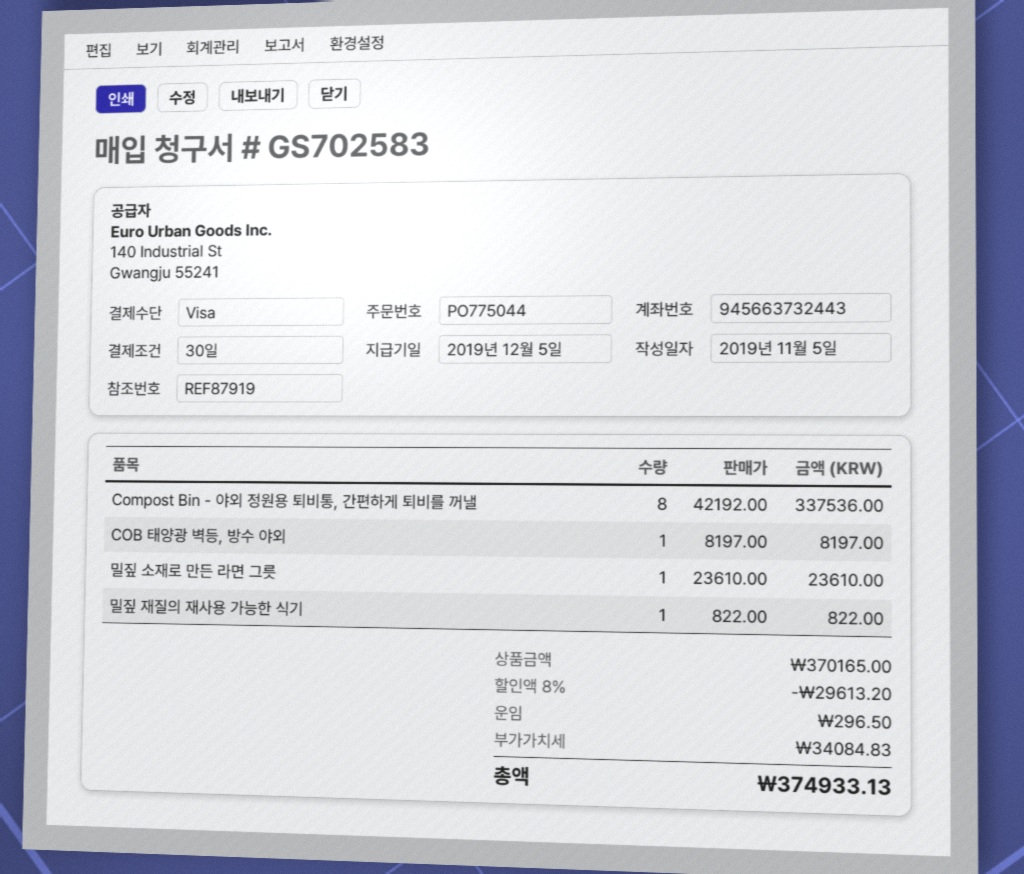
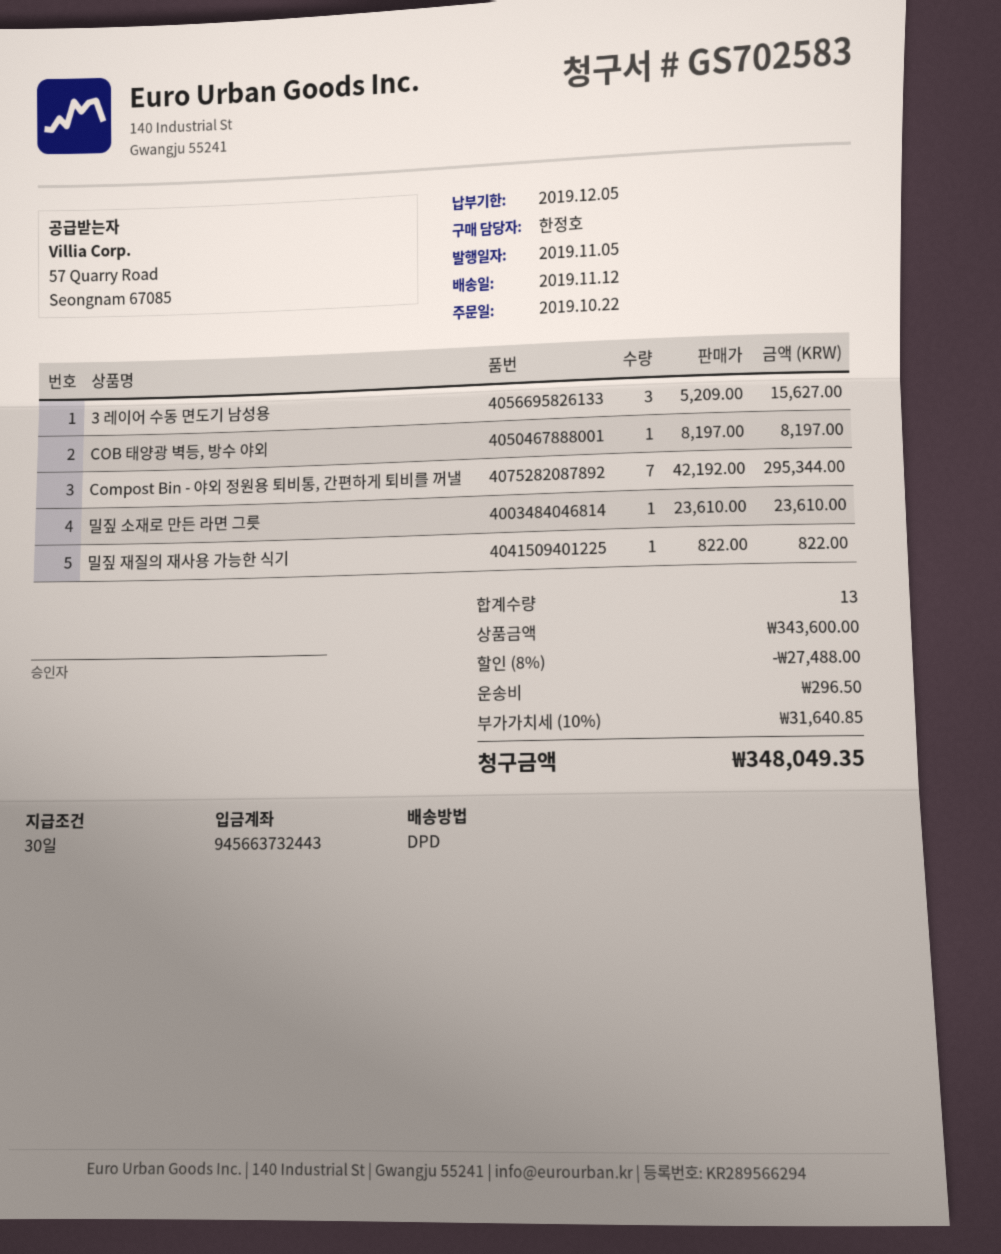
Compost Bin - 야외 정원용 퇴비통, 간편하게 퇴비를 꺼낼: 8 x 42192.00 = 337536.00 -> 7 x 42192.00 = 295344.00
3 레이어 수동 면도기 남성용: none -> 3 x 5209.00 = 15627.00
subtotal: 370165.00 -> 343600.00
discount: 8% = 29613.20 -> 8% = 27488.00
tax: 34084.83 -> 31640.85
total: 374933.13 -> 348049.35

